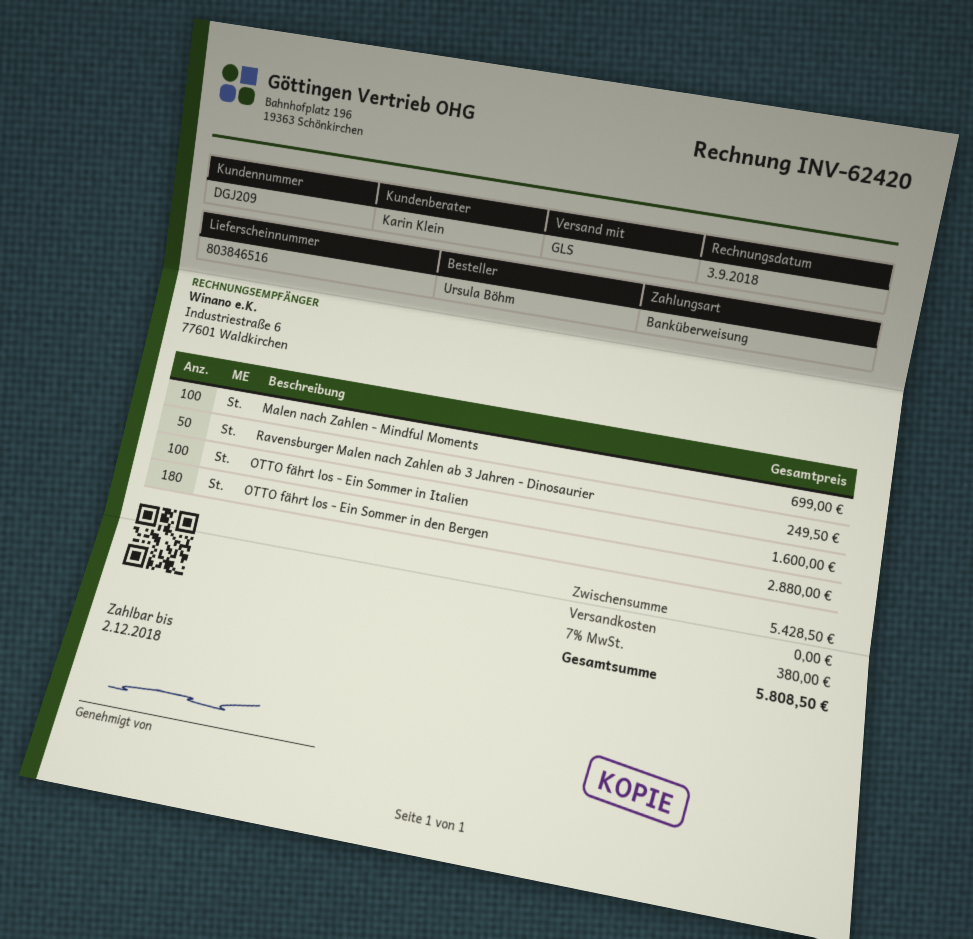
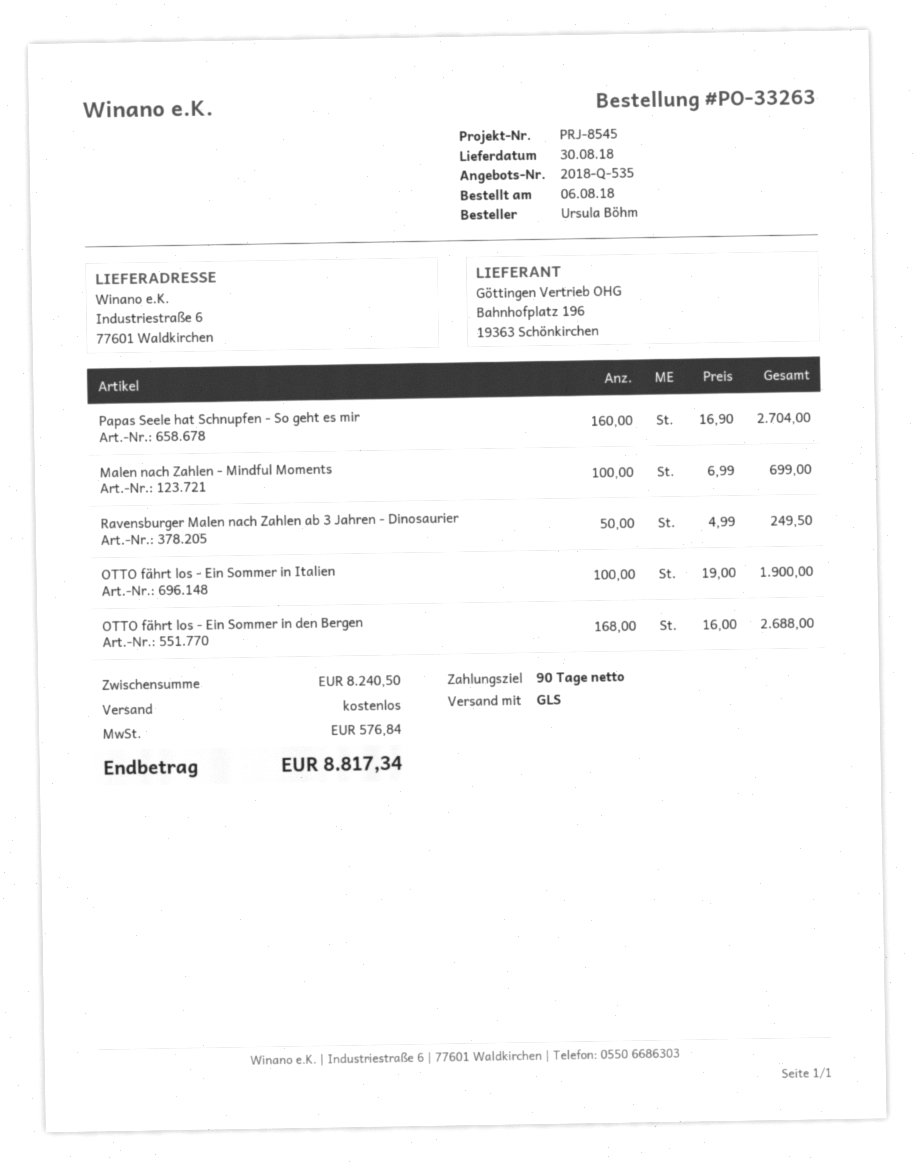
OTTO fährt los - Ein Sommer in Italien: 100 for 1600.00 -> 100 for 1900.00
OTTO fährt los - Ein Sommer in den Bergen: 180 for 2880.00 -> 168 for 2688.00
Papas Seele hat Schnupfen - So geht es mir: none -> 160 for 2704.00
subtotal: 5428.50 -> 8240.50
tax: 380.00 -> 576.84
total: 5808.50 -> 8817.34

